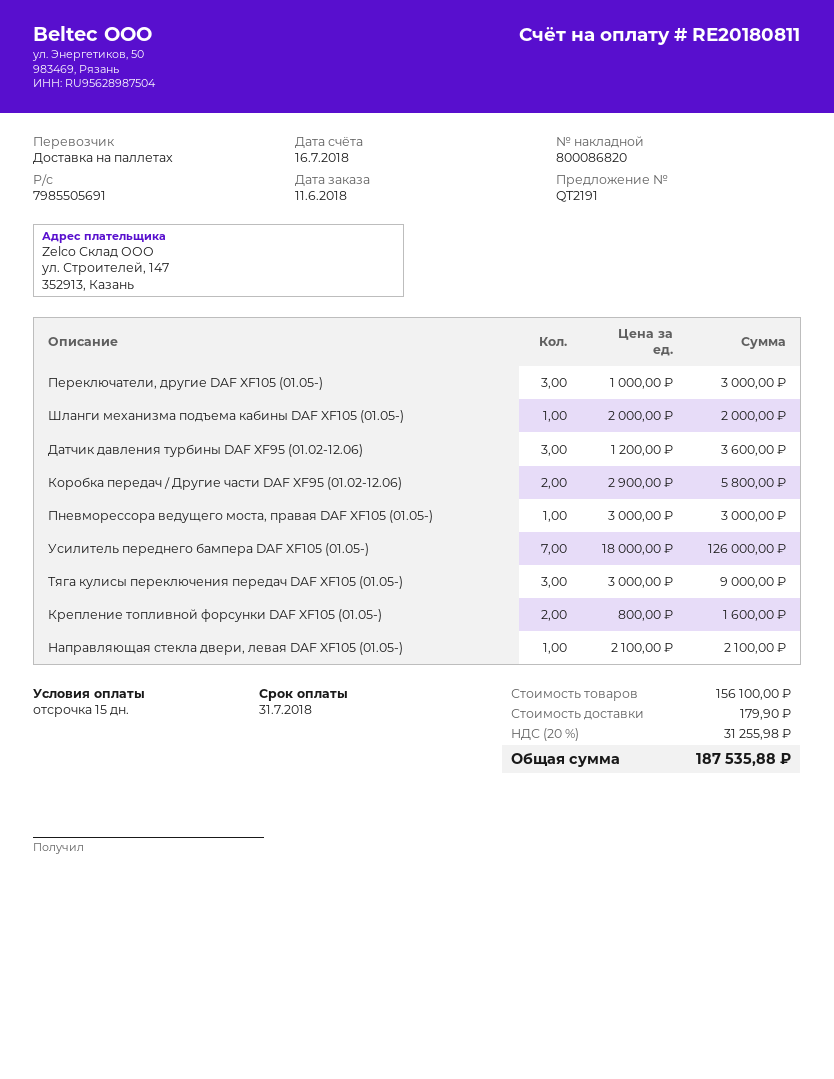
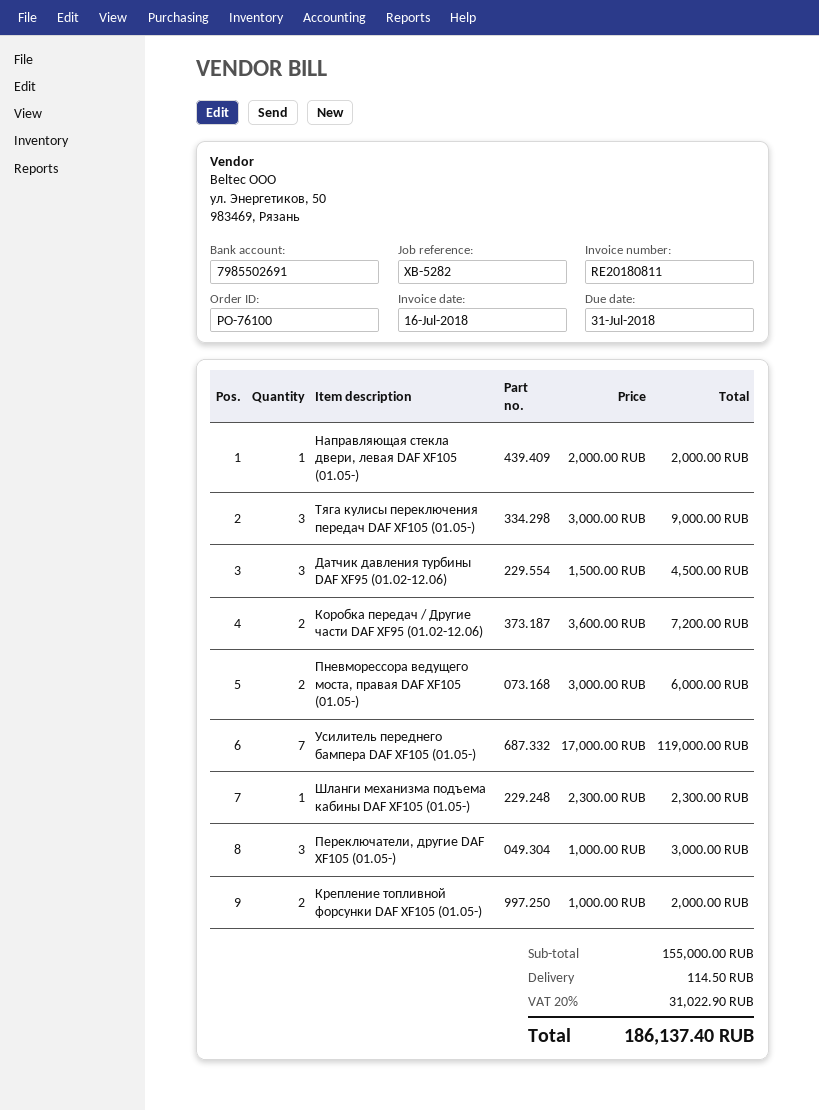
bank account: 7985505691 -> 7985502691
Шланги механизма подъема кабины DAF XF105 (01.05-): 1 x 2000.00 = 2000.00 -> 1 x 2300.00 = 2300.00
Датчик давления турбины DAF XF95 (01.02-12.06): 3 x 1200.00 = 3600.00 -> 3 x 1500.00 = 4500.00
Коробка передач / Другие части DAF XF95 (01.02-12.06): 2 x 2900.00 = 5800.00 -> 2 x 3600.00 = 7200.00
Пневморессора ведущего моста, правая DAF XF105 (01.05-): 1 x 3000.00 = 3000.00 -> 2 x 3000.00 = 6000.00
Усилитель переднего бампера DAF XF105 (01.05-): 7 x 18000.00 = 126000.00 -> 7 x 17000.00 = 119000.00
Крепление топливной форсунки DAF XF105 (01.05-): 2 x 800.00 = 1600.00 -> 2 x 1000.00 = 2000.00
Направляющая стекла двери, левая DAF XF105 (01.05-): 1 x 2100.00 = 2100.00 -> 1 x 2000.00 = 2000.00
subtotal: 156100.00 -> 155000.00
shipping: 179.90 -> 114.50
tax: 20% = 31255.98 -> 20% = 31022.90
total: 187535.88 -> 186137.40

